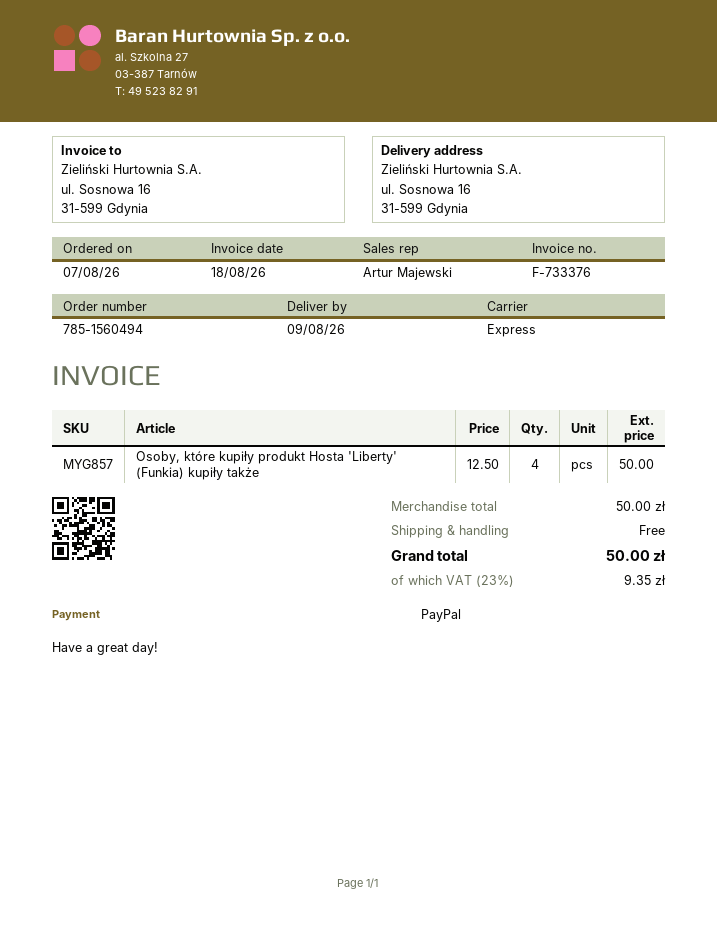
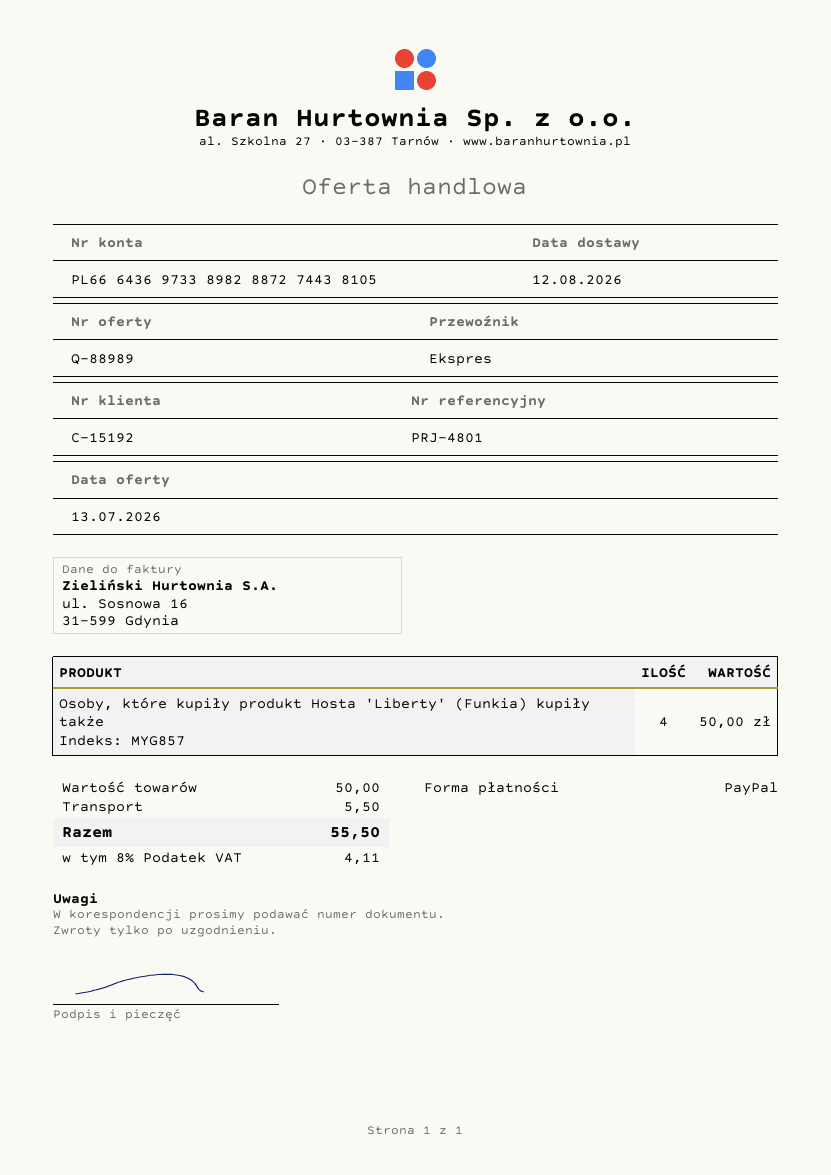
delivery date: 2026-08-09 -> 2026-08-12
shipping: 0.00 -> 5.50
tax: 23% = 9.35 -> 8% = 4.11
total: 50.00 -> 55.50

